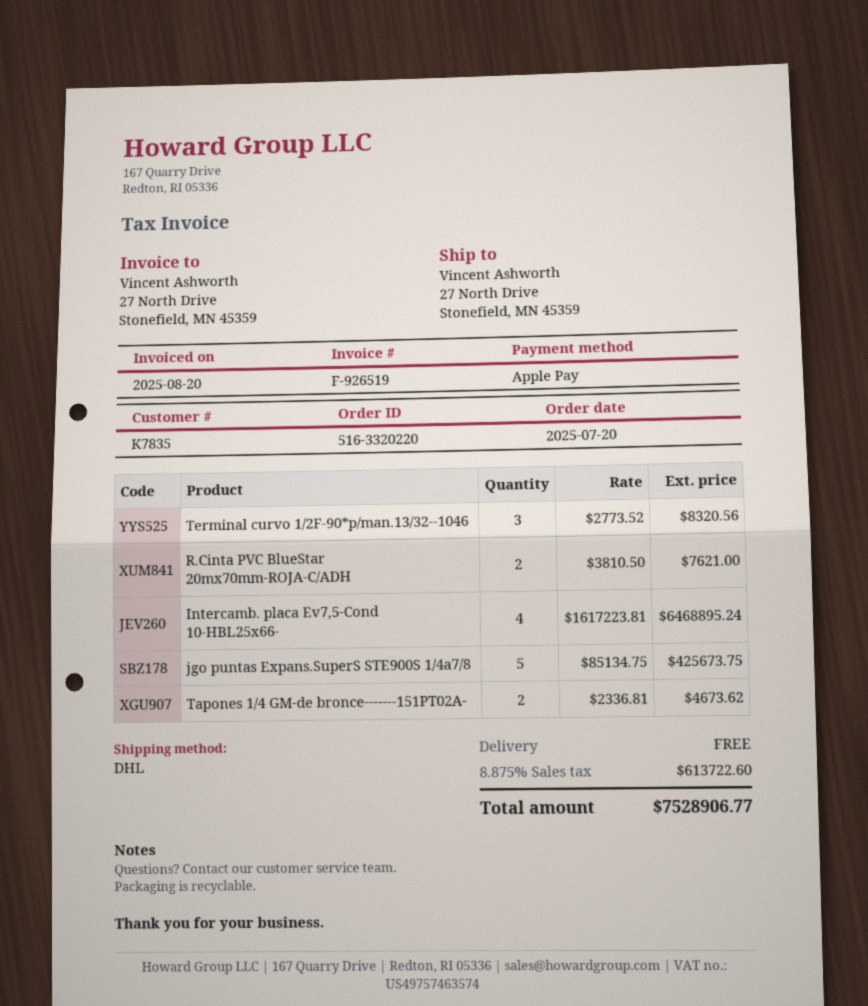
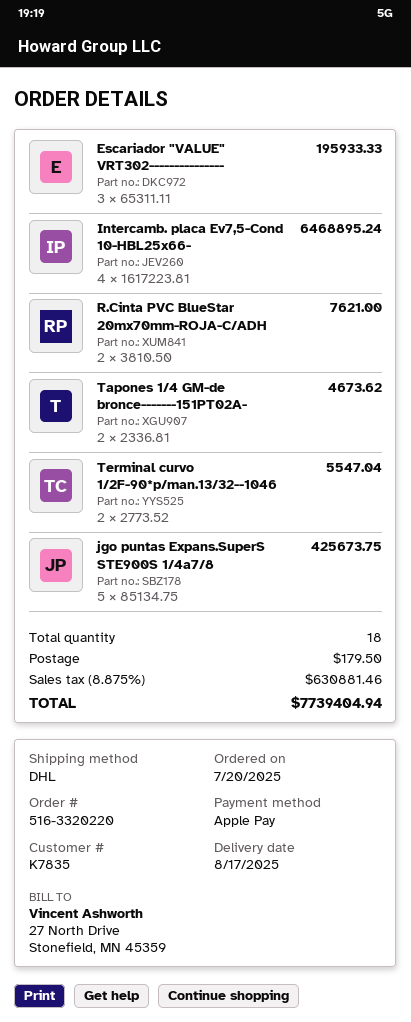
Terminal curvo 1/2F-90*p/man.13/32--1046: 3 x 2773.52 = 8320.56 -> 2 x 2773.52 = 5547.04
Escariador "VALUE" VRT302---------------: none -> 3 x 65311.11 = 195933.33
shipping: 0.00 -> 179.50
tax: 8.875% = 613722.60 -> 8.875% = 630881.46
total: 7528906.77 -> 7739404.94

